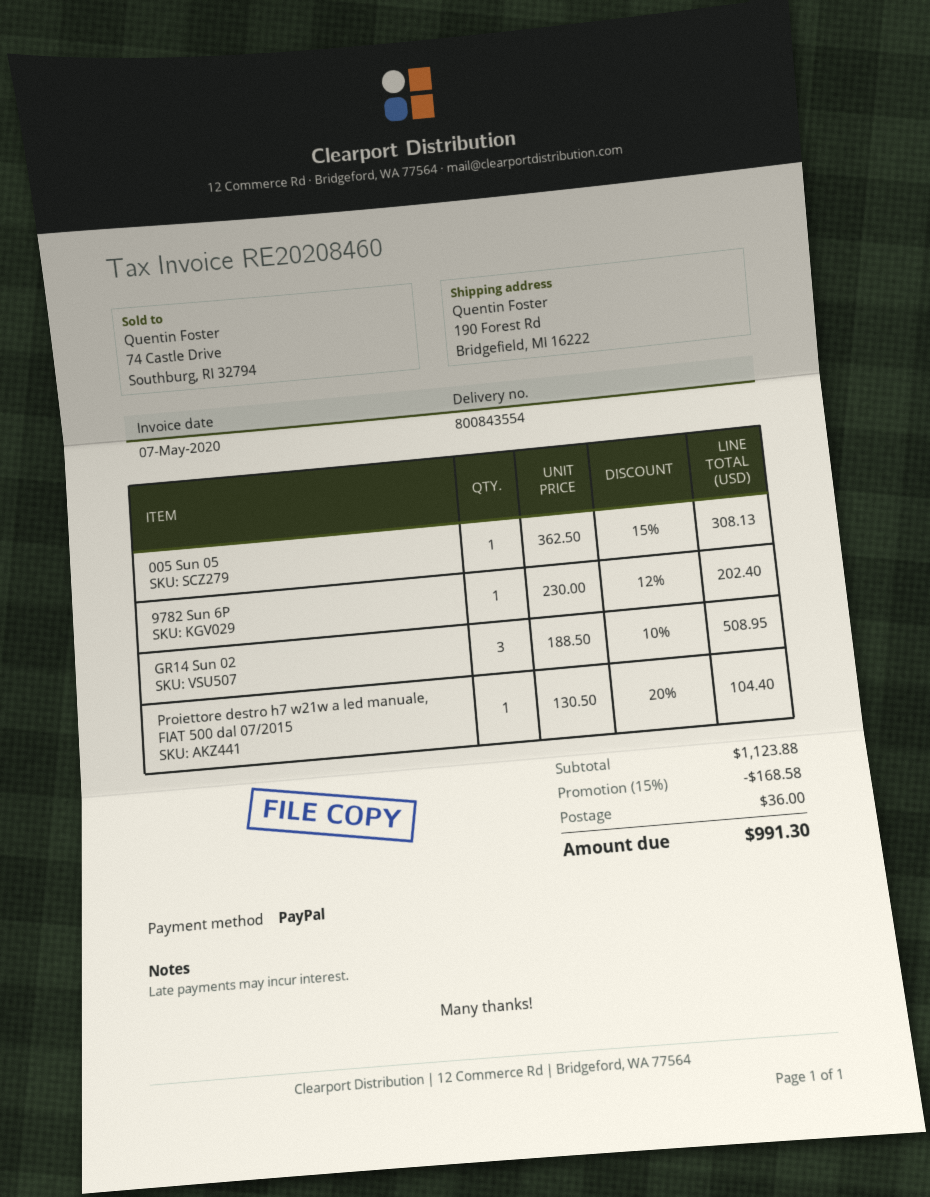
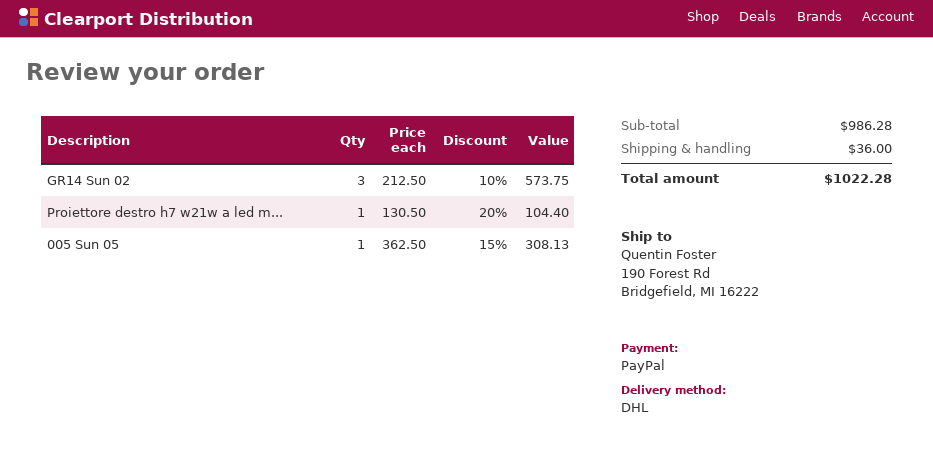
9782 Sun 6P: 1 x 230.00 - 12% = 202.40 -> none
GR14 Sun 02: 3 x 188.50 - 10% = 508.95 -> 3 x 212.50 - 10% = 573.75
subtotal: 1123.88 -> 986.28
discount: 15% = 168.58 -> none
total: 991.30 -> 1022.28

